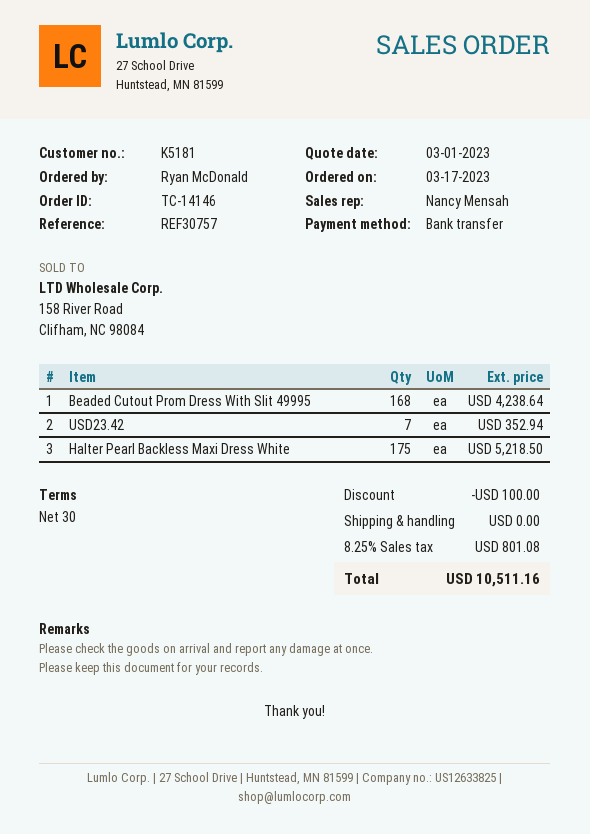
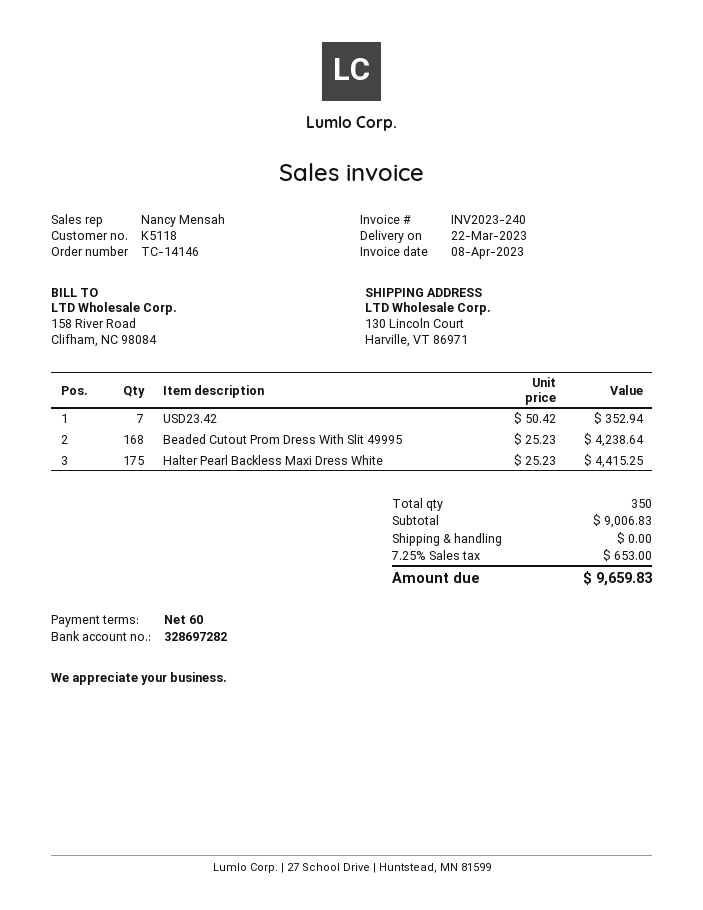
payment terms: 30 days -> 60 days
customer number: K5181 -> K5118
Halter Pearl Backless Maxi Dress White: 175 for 5218.50 -> 175 for 4415.25
discount: 100.00 -> none
tax: 8.25% = 801.08 -> 7.25% = 653.00
total: 10511.16 -> 9659.83

